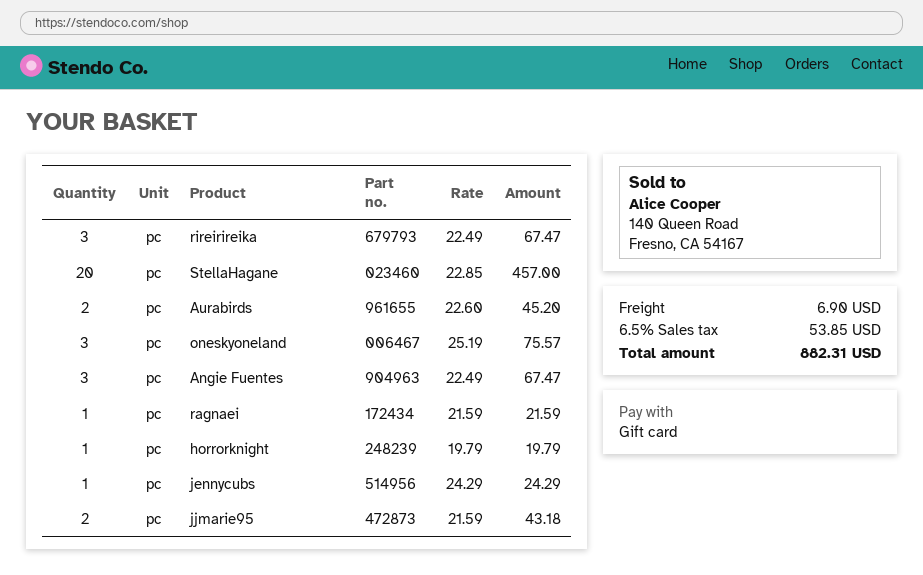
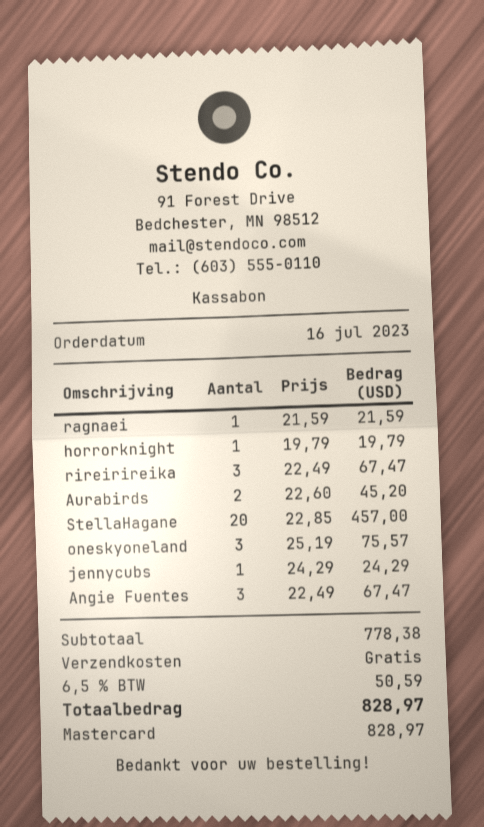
payment method: gift card -> Mastercard
jjmarie95: 2 x 21.59 = 43.18 -> none
shipping: 6.90 -> 0.00
tax: 6.5% = 53.85 -> 6.5% = 50.59
total: 882.31 -> 828.97

